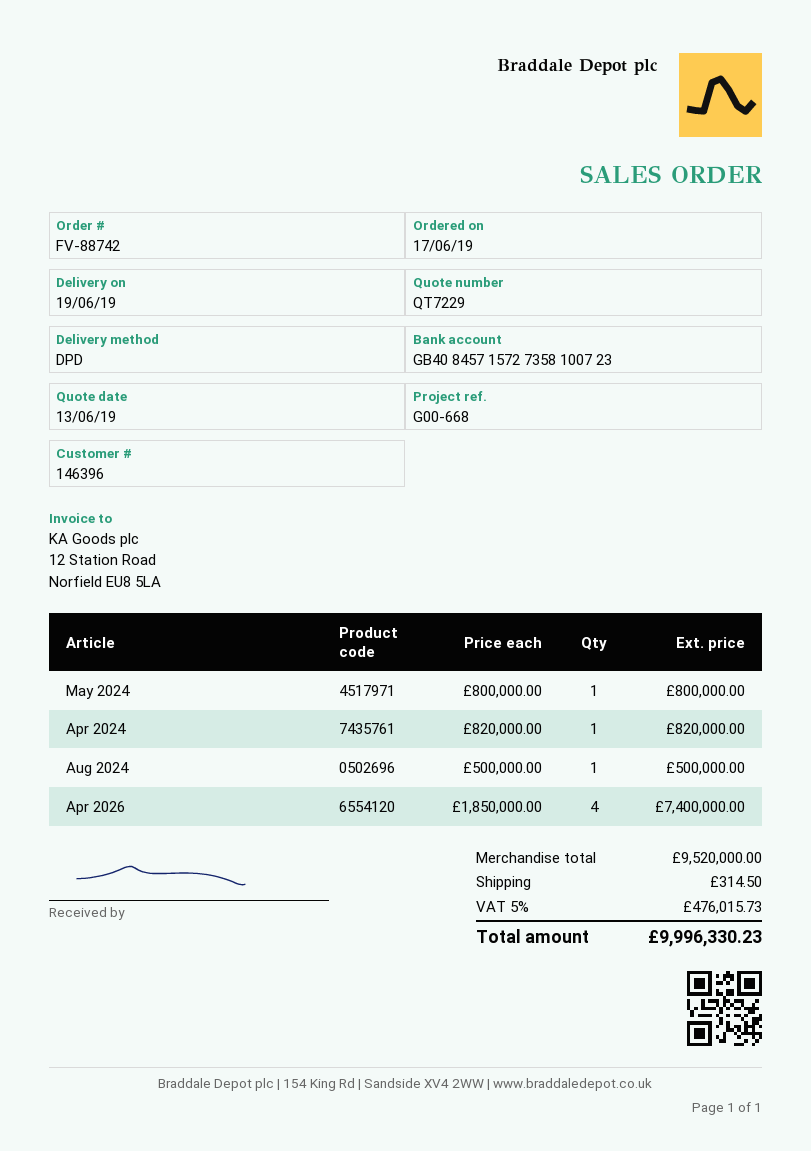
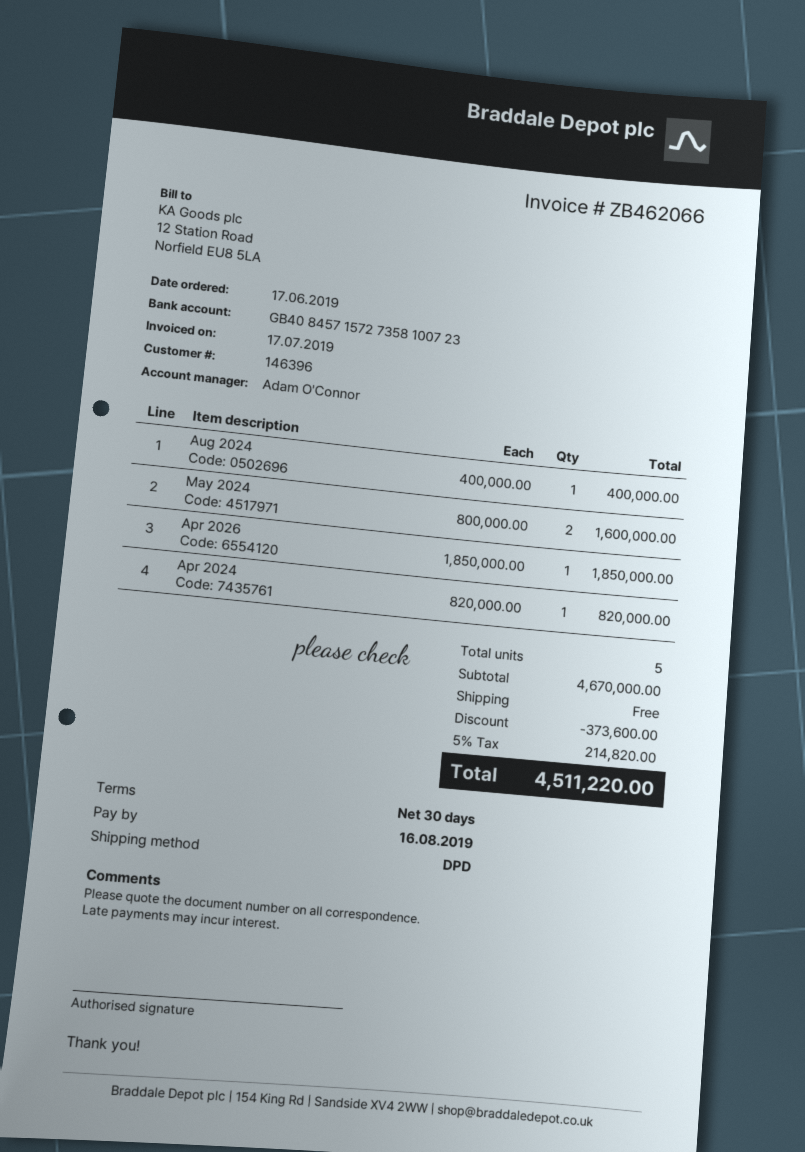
May 2024: 1 x 800000.00 = 800000.00 -> 2 x 800000.00 = 1600000.00
Aug 2024: 1 x 500000.00 = 500000.00 -> 1 x 400000.00 = 400000.00
Apr 2026: 4 x 1850000.00 = 7400000.00 -> 1 x 1850000.00 = 1850000.00
subtotal: 9520000.00 -> 4670000.00
discount: none -> 373600.00
shipping: 314.50 -> 0.00
tax: 5% = 476015.73 -> 5% = 214820.00
total: 9996330.23 -> 4511220.00

